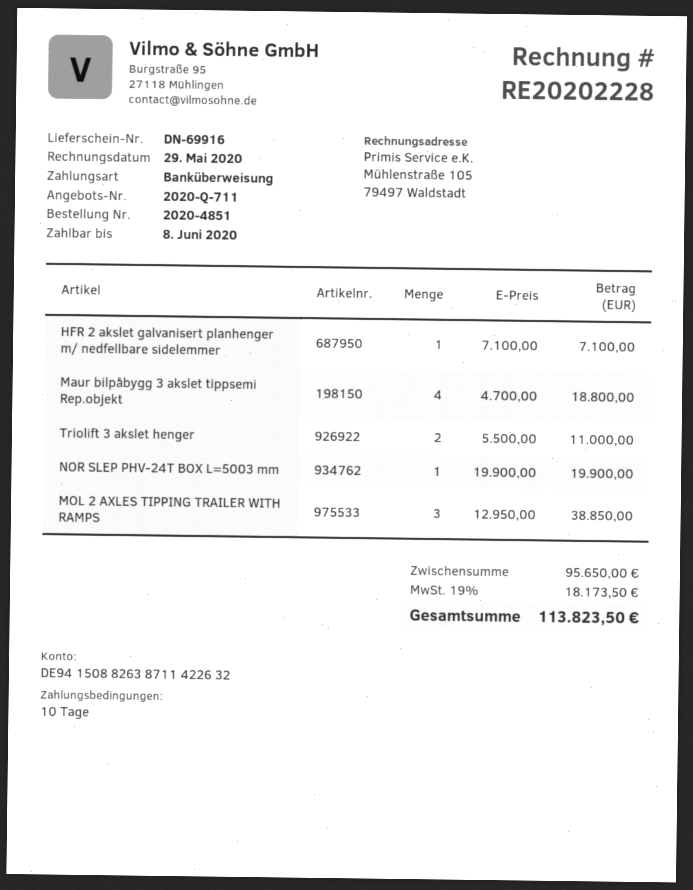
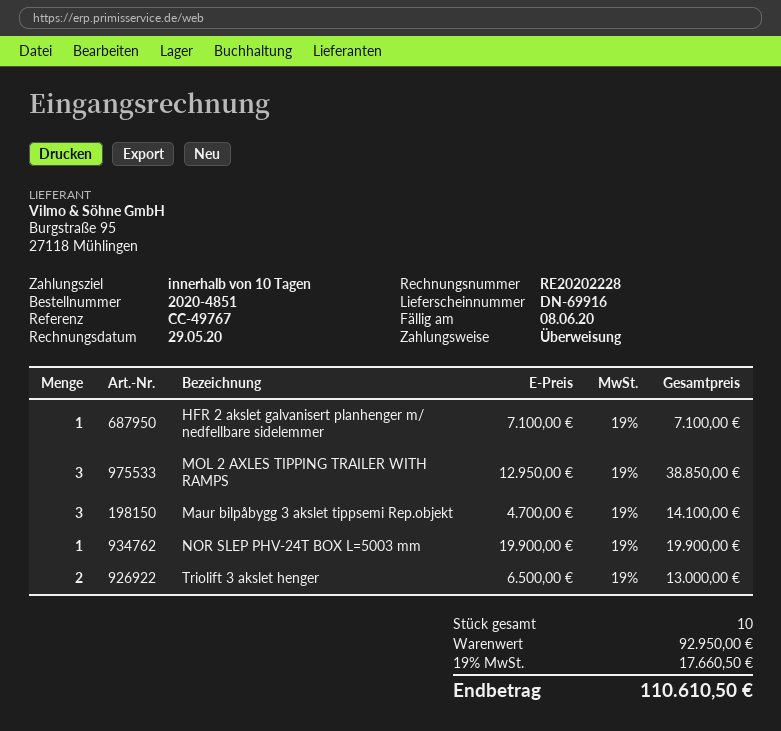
Maur bilpåbygg 3 akslet tippsemi Rep.objekt: 4 x 4700.00 = 18800.00 -> 3 x 4700.00 = 14100.00
Triolift 3 akslet henger: 2 x 5500.00 = 11000.00 -> 2 x 6500.00 = 13000.00
subtotal: 95650.00 -> 92950.00
tax: 19% = 18173.50 -> 19% = 17660.50
total: 113823.50 -> 110610.50

